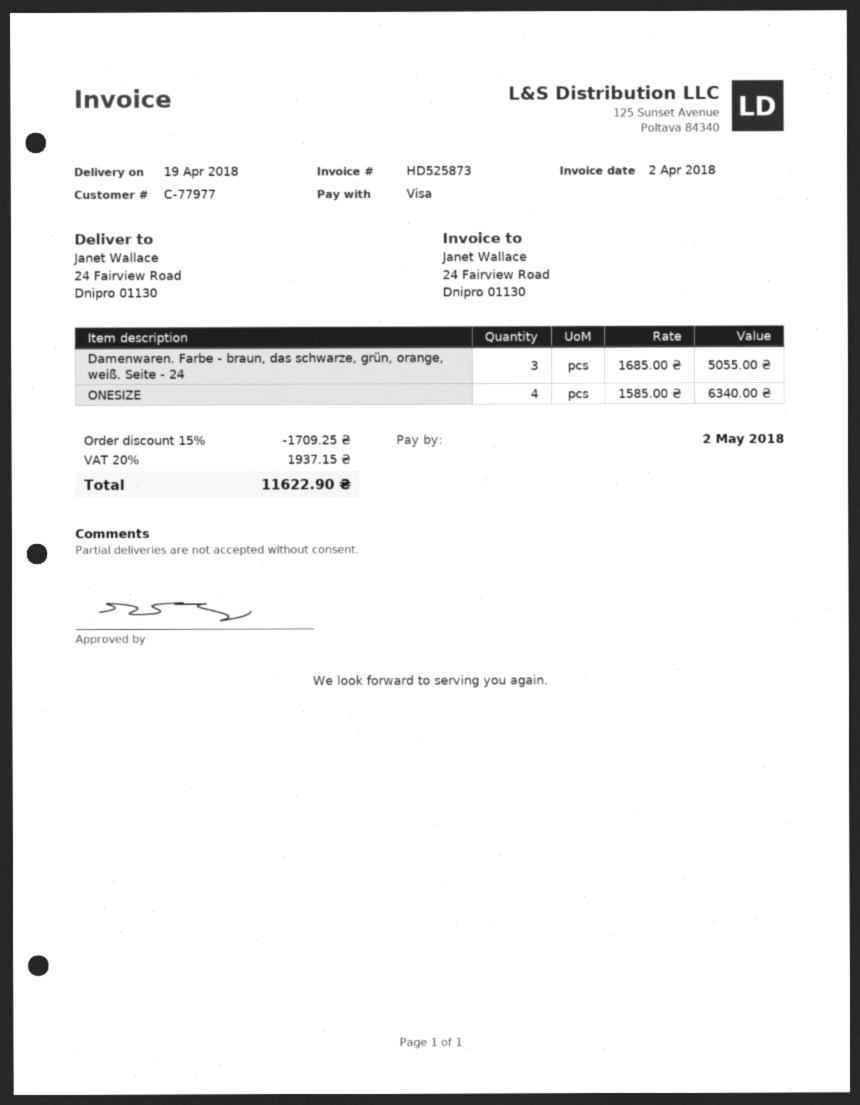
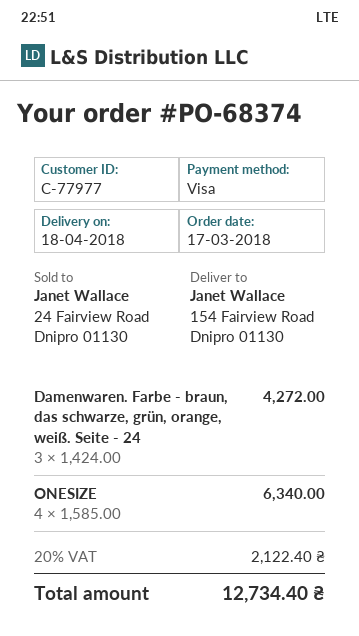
delivery date: 2018-04-19 -> 2018-04-18
ship to: 24 Fairview Road, Dnipro 01130 -> 154 Fairview Road, Dnipro 01130
Damenwaren. Farbe - braun, das schwarze, grün, orange, weiß. Seite - 24: 3 x 1685.00 = 5055.00 -> 3 x 1424.00 = 4272.00
discount: 15% = 1709.25 -> none
tax: 20% = 1937.15 -> 20% = 2122.40
total: 11622.90 -> 12734.40

